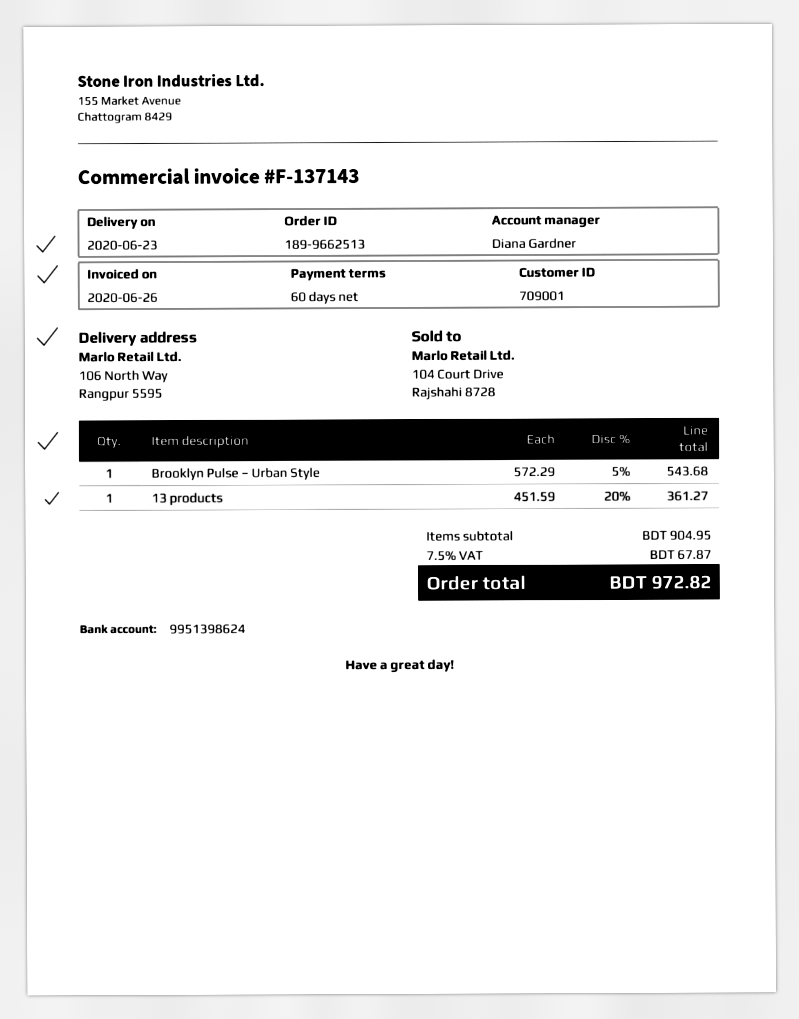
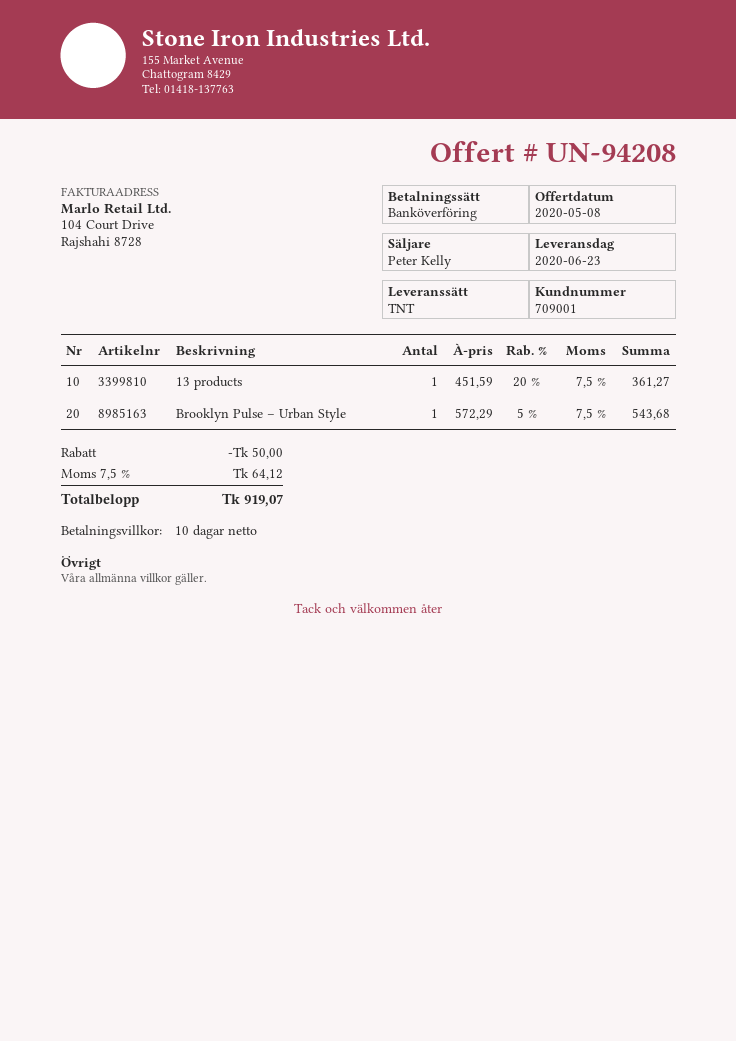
payment terms: 60 days -> 10 days
sales rep: Diana Gardner -> Peter Kelly
discount: none -> 50.00
tax: 7.5% = 67.87 -> 7.5% = 64.12
total: 972.82 -> 919.07

